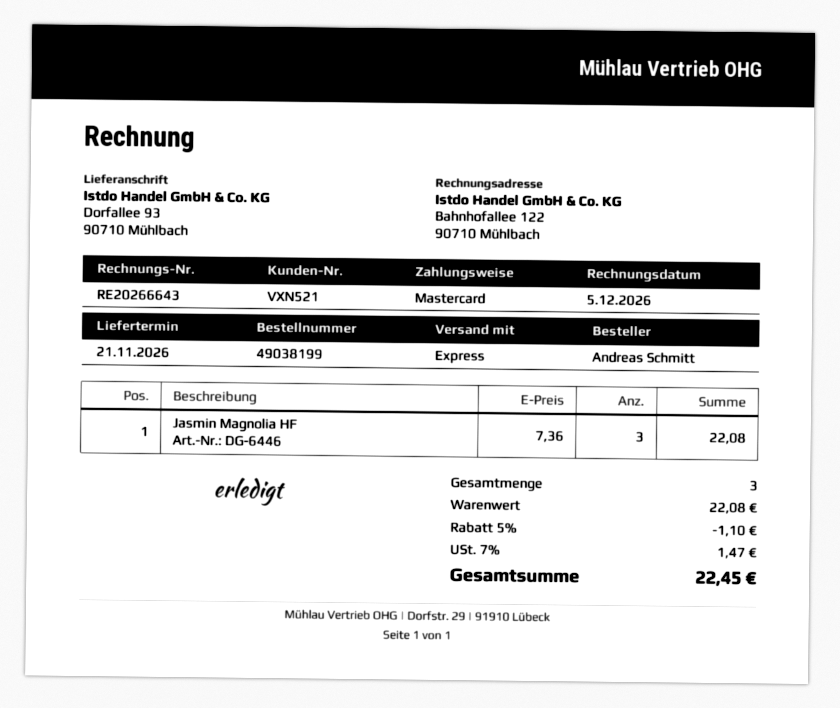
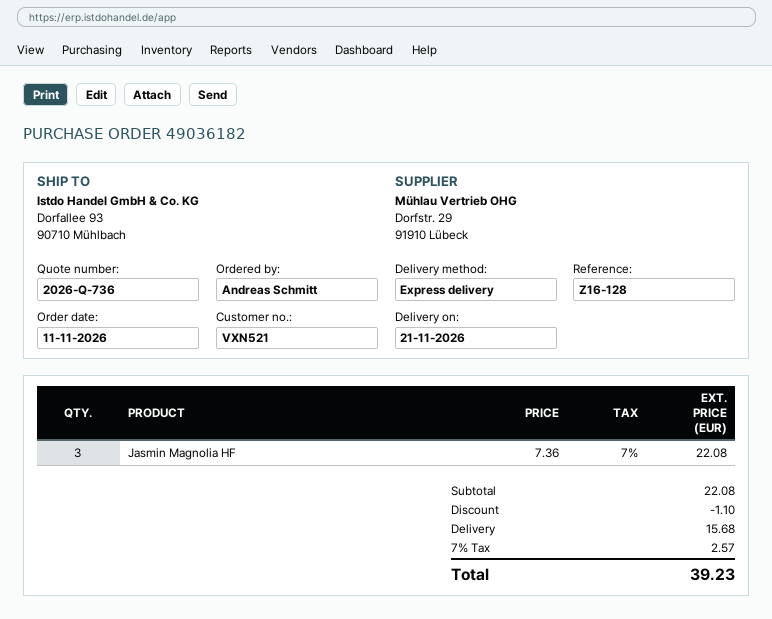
order number: 49038199 -> 49036182
shipping: none -> 15.68
tax: 7% = 1.47 -> 7% = 2.57
total: 22.45 -> 39.23

